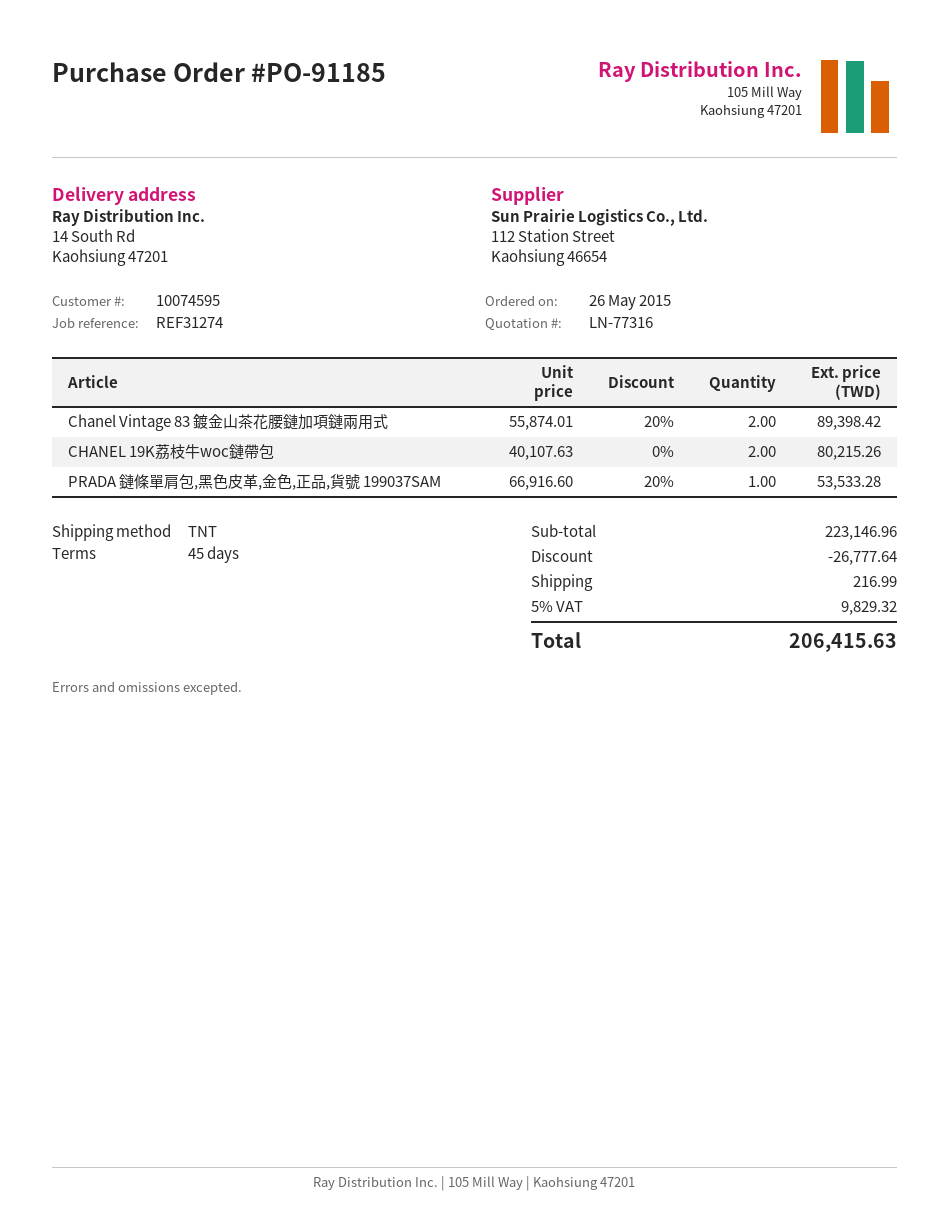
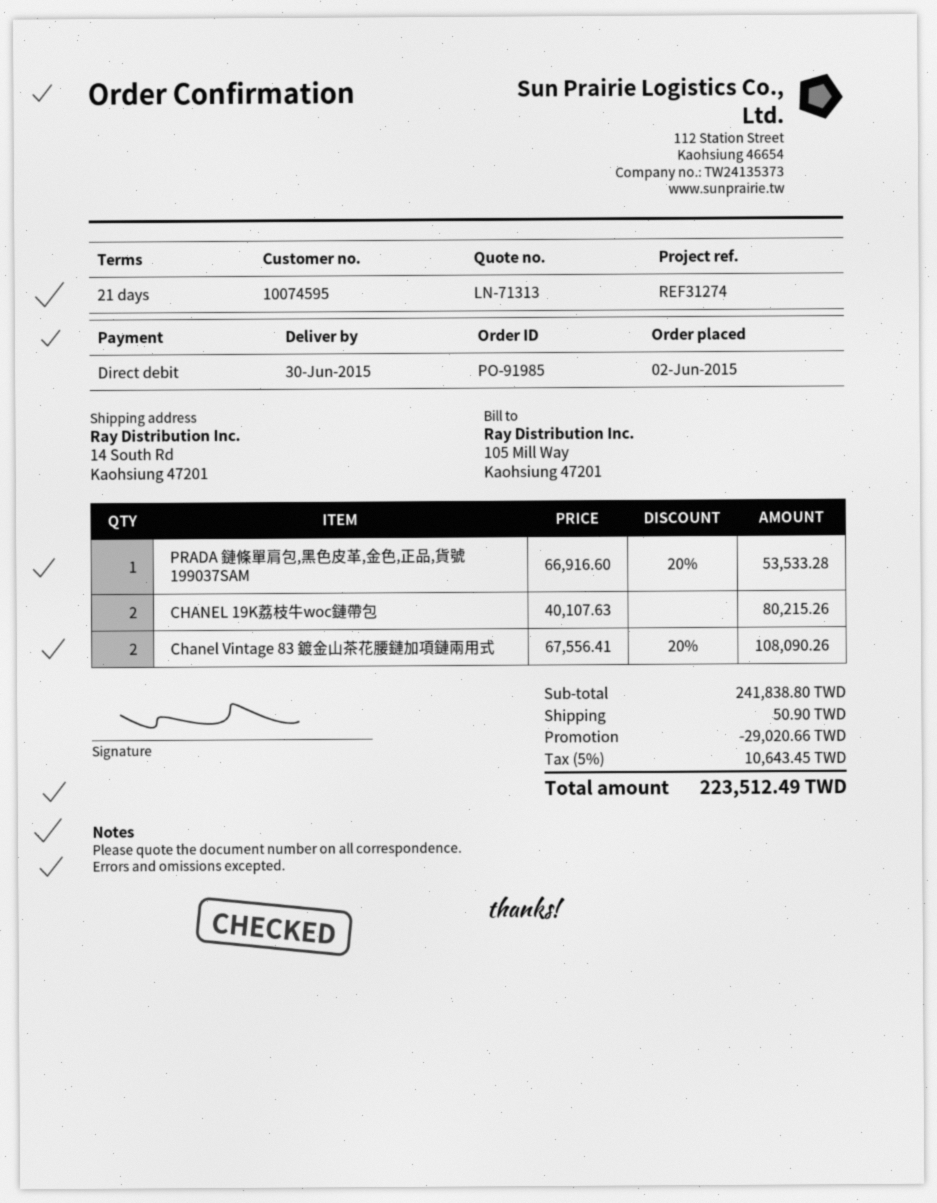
quote number: LN-77316 -> LN-71313
order number: PO-91185 -> PO-91985
order date: 2015-05-26 -> 2015-06-02
payment terms: 45 days -> 21 days
Chanel Vintage 83 鍍金山茶花腰鏈加項鏈兩用式: 2 x 55874.01 - 20% = 89398.42 -> 2 x 67556.41 - 20% = 108090.26
subtotal: 223146.96 -> 241838.80
discount: 26777.64 -> 29020.66
shipping: 216.99 -> 50.90
tax: 5% = 9829.32 -> 5% = 10643.45
total: 206415.63 -> 223512.49

